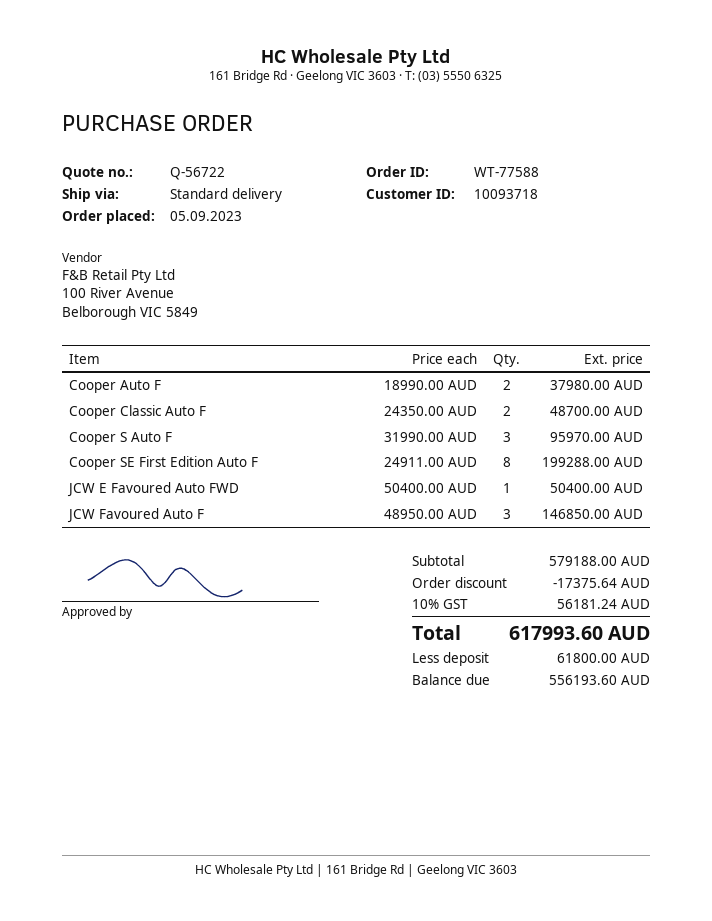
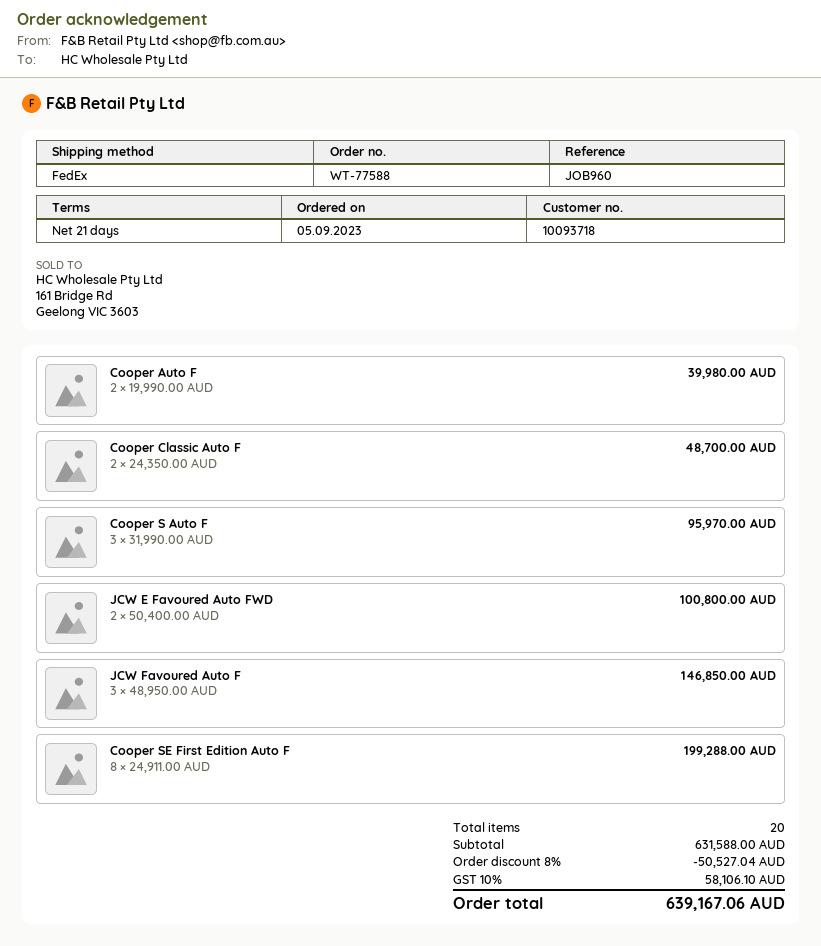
shipping method: standard -> FedEx
Cooper Auto F: 2 x 18990.00 = 37980.00 -> 2 x 19990.00 = 39980.00
JCW E Favoured Auto FWD: 1 x 50400.00 = 50400.00 -> 2 x 50400.00 = 100800.00
subtotal: 579188.00 -> 631588.00
discount: 17375.64 -> 50527.04
tax: 10% = 56181.24 -> 10% = 58106.10
total: 617993.60 -> 639167.06

